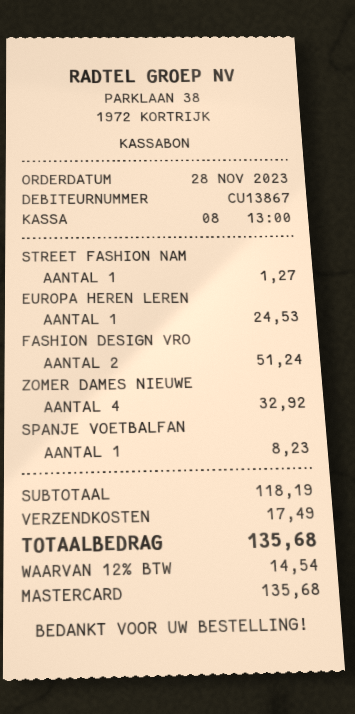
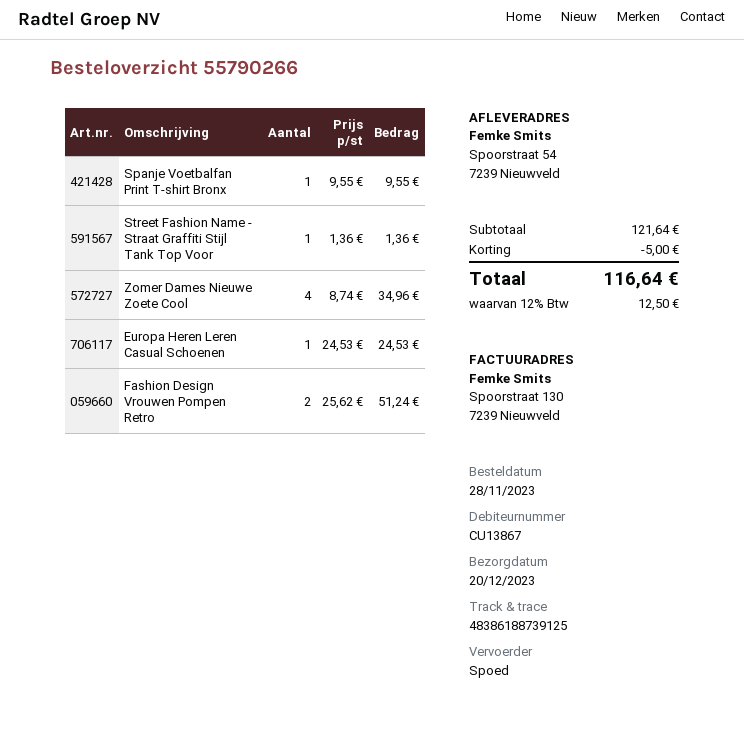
STREET FASHION NAM: 1 for 1.27 -> 1 for 1.36
ZOMER DAMES NIEUWE: 4 for 32.92 -> 4 for 34.96
SPANJE VOETBALFAN: 1 for 8.23 -> 1 for 9.55
subtotal: 118.19 -> 121.64
discount: none -> 5.00
shipping: 17.49 -> none
tax: 12% = 14.54 -> 12% = 12.50
total: 135.68 -> 116.64

